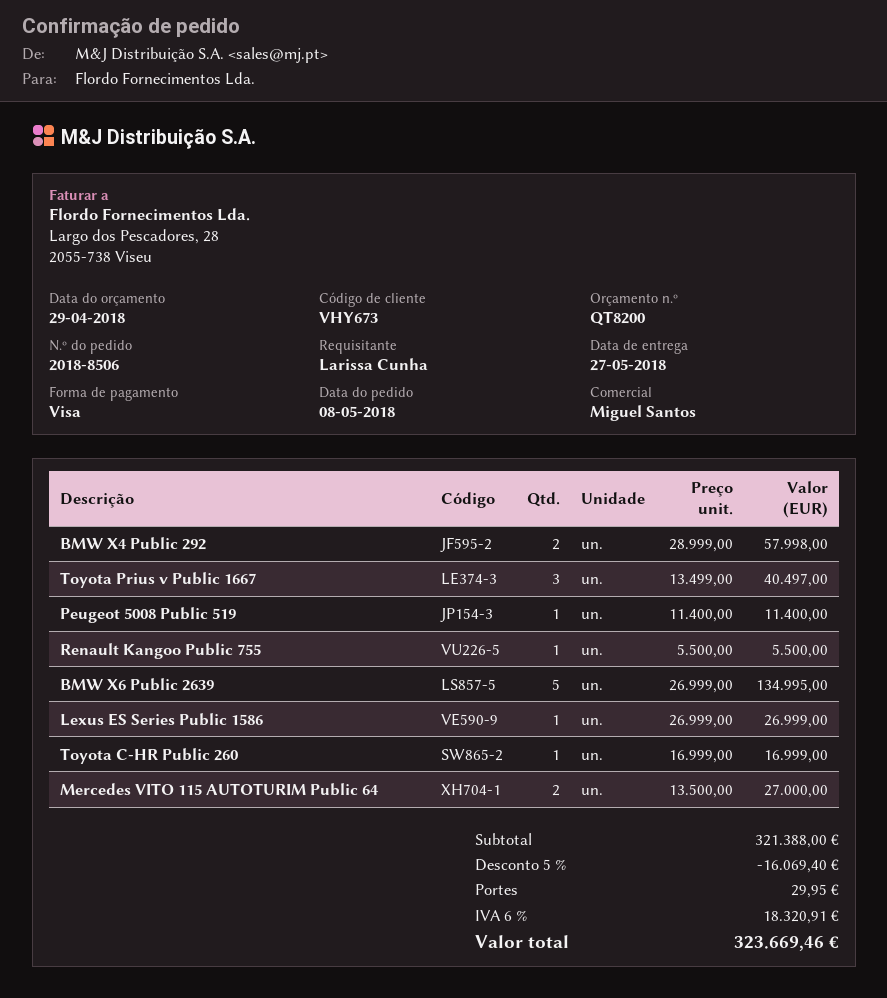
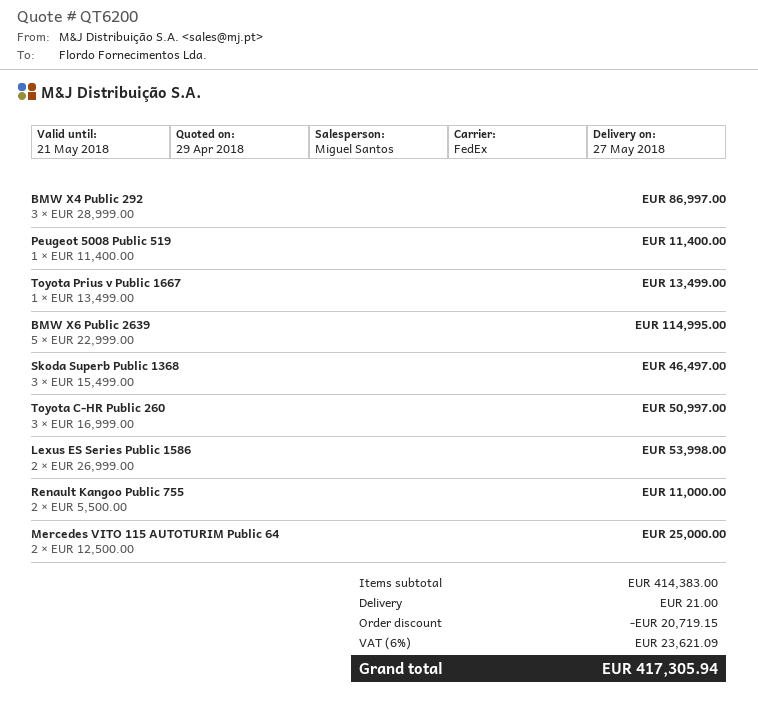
quote number: QT8200 -> QT6200
BMW X4 Public 292: 2 x 28999.00 = 57998.00 -> 3 x 28999.00 = 86997.00
Toyota Prius v Public 1667: 3 x 13499.00 = 40497.00 -> 1 x 13499.00 = 13499.00
Renault Kangoo Public 755: 1 x 5500.00 = 5500.00 -> 2 x 5500.00 = 11000.00
BMW X6 Public 2639: 5 x 26999.00 = 134995.00 -> 5 x 22999.00 = 114995.00
Lexus ES Series Public 1586: 1 x 26999.00 = 26999.00 -> 2 x 26999.00 = 53998.00
Toyota C-HR Public 260: 1 x 16999.00 = 16999.00 -> 3 x 16999.00 = 50997.00
Mercedes VITO 115 AUTOTURIM Public 64: 2 x 13500.00 = 27000.00 -> 2 x 12500.00 = 25000.00
Skoda Superb Public 1368: none -> 3 x 15499.00 = 46497.00
subtotal: 321388.00 -> 414383.00
discount: 16069.40 -> 20719.15
shipping: 29.95 -> 21.00
tax: 6% = 18320.91 -> 6% = 23621.09
total: 323669.46 -> 417305.94

